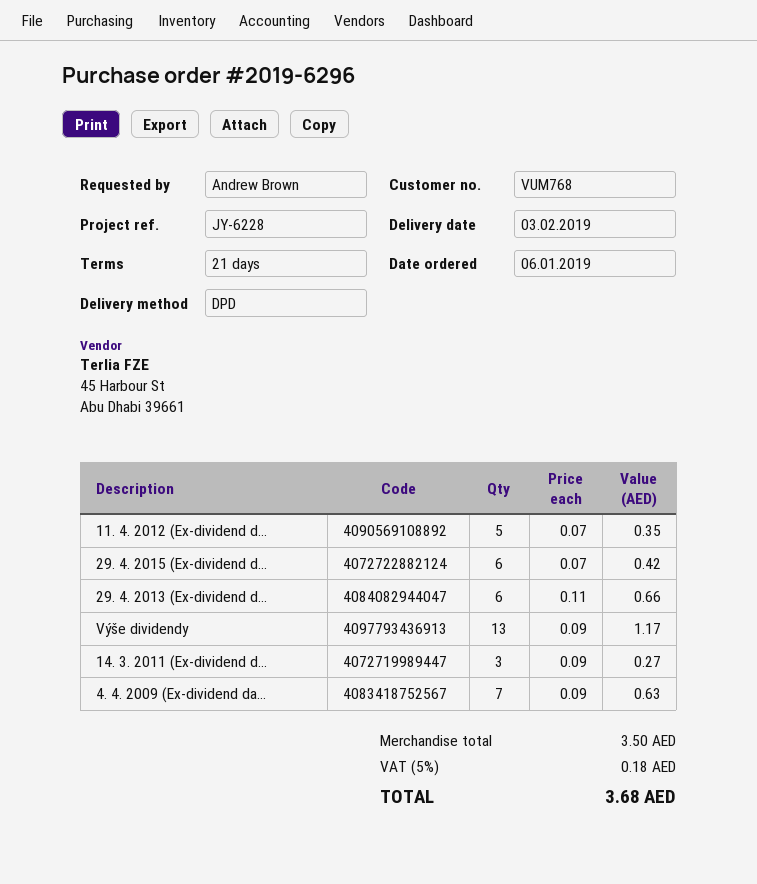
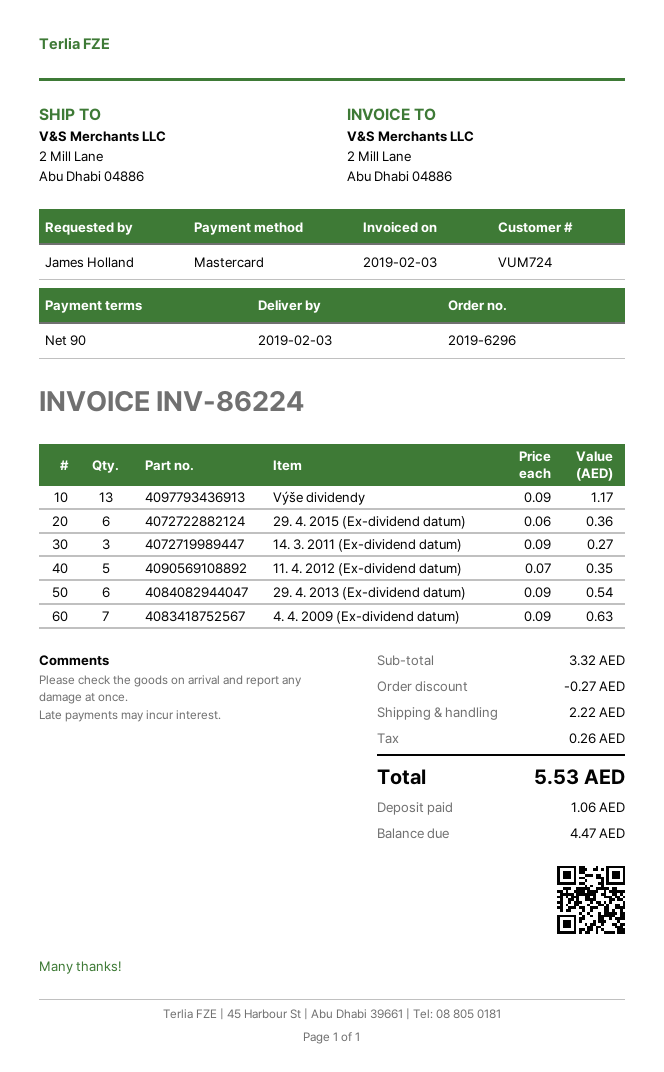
payment terms: 21 days -> 90 days
customer number: VUM768 -> VUM724
ordered by: Andrew Brown -> James Holland
29. 4. 2015 (Ex-dividend d...: 6 x 0.07 = 0.42 -> 6 x 0.06 = 0.36
29. 4. 2013 (Ex-dividend d...: 6 x 0.11 = 0.66 -> 6 x 0.09 = 0.54
subtotal: 3.50 -> 3.32
discount: none -> 0.27
shipping: none -> 2.22
tax: 0.18 -> 0.26
total: 3.68 -> 5.53

